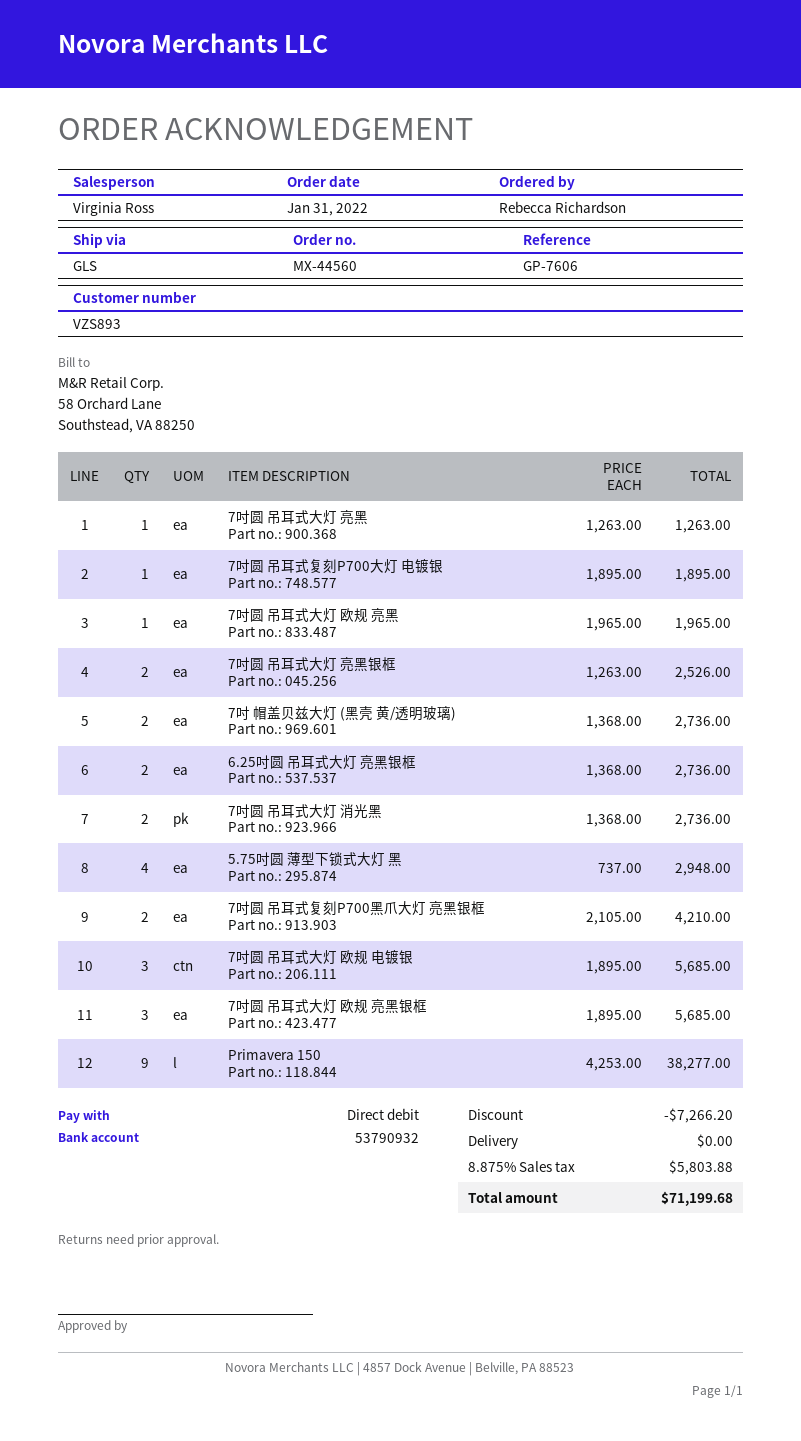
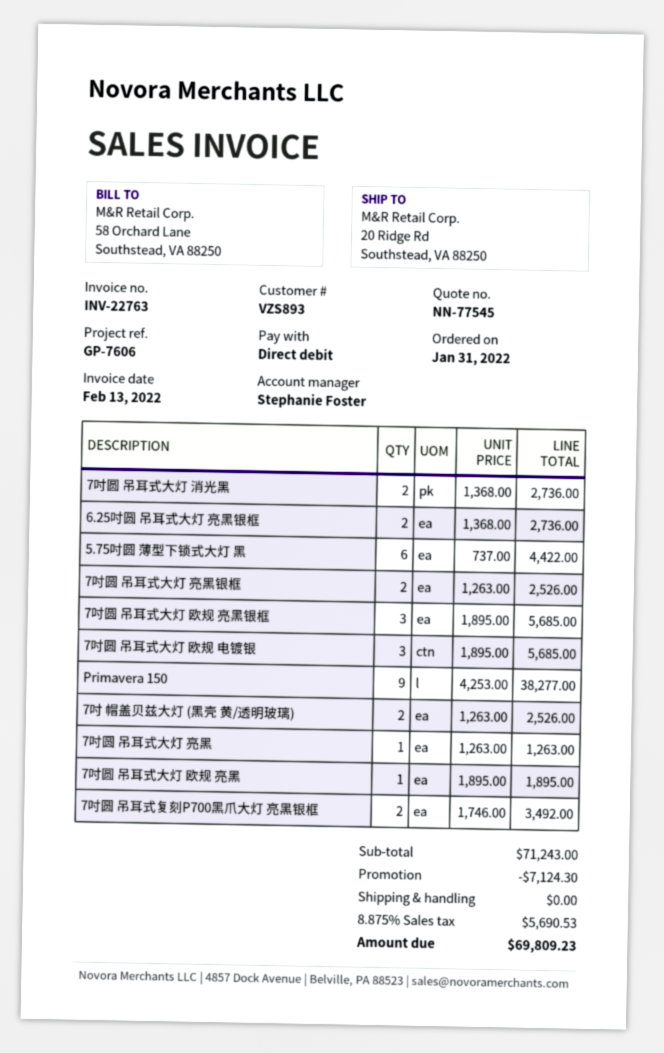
sales rep: Virginia Ross -> Stephanie Foster
7吋圆 吊耳式复刻P700大灯 电镀银: 1 x 1895.00 = 1895.00 -> none
7吋圆 吊耳式大灯 欧规 亮黑: 1 x 1965.00 = 1965.00 -> 1 x 1895.00 = 1895.00
7吋 帽盖贝兹大灯 (黑壳 黄/透明玻璃): 2 x 1368.00 = 2736.00 -> 2 x 1263.00 = 2526.00
5.75吋圆 薄型下锁式大灯 黑: 4 x 737.00 = 2948.00 -> 6 x 737.00 = 4422.00
7吋圆 吊耳式复刻P700黑爪大灯 亮黑银框: 2 x 2105.00 = 4210.00 -> 2 x 1746.00 = 3492.00
discount: 7266.20 -> 7124.30
tax: 8.875% = 5803.88 -> 8.875% = 5690.53
total: 71199.68 -> 69809.23

